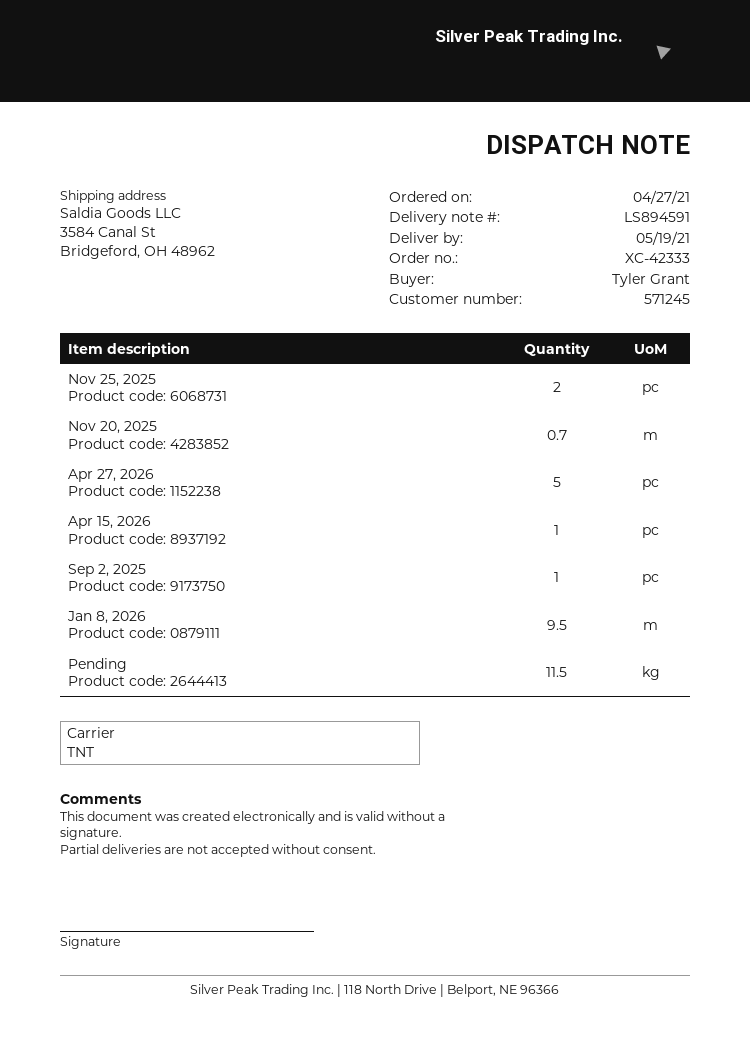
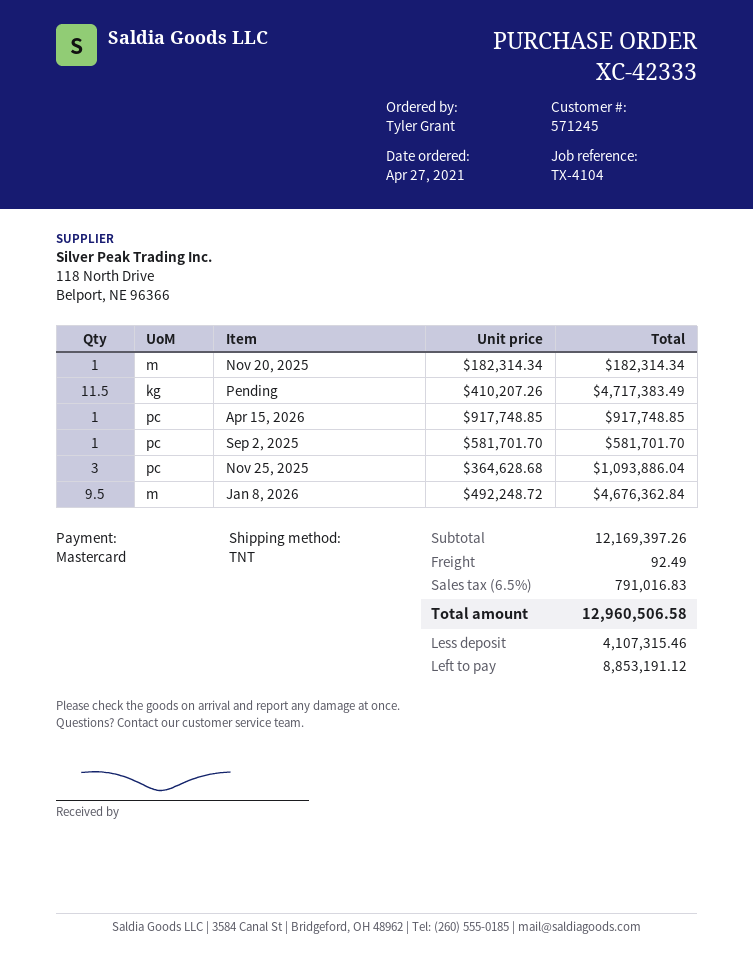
Nov 25, 2025: 2 -> 3
Nov 20, 2025: 0.7 -> 1
Apr 27, 2026: 5 -> none

